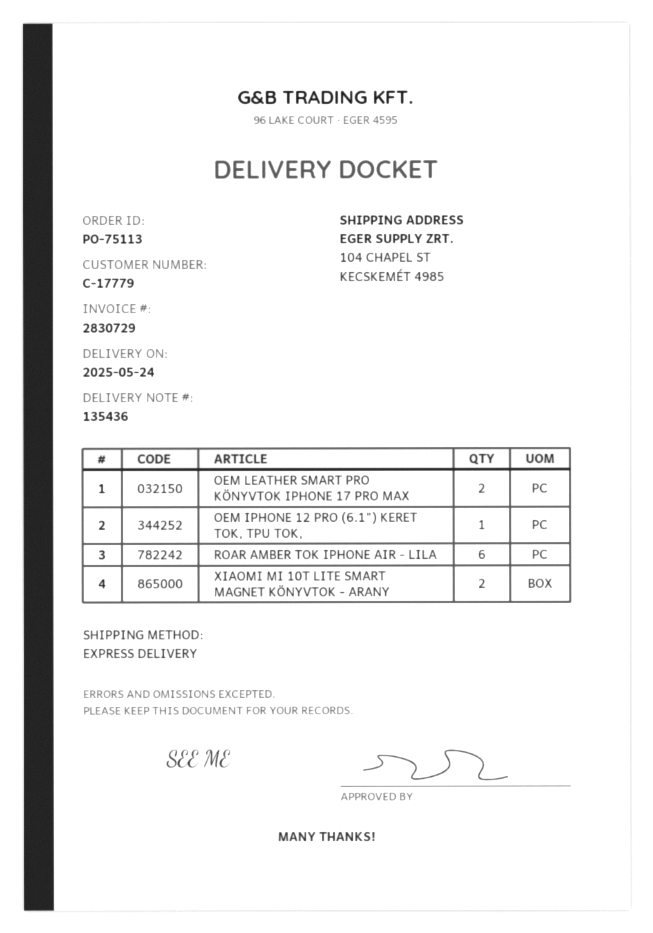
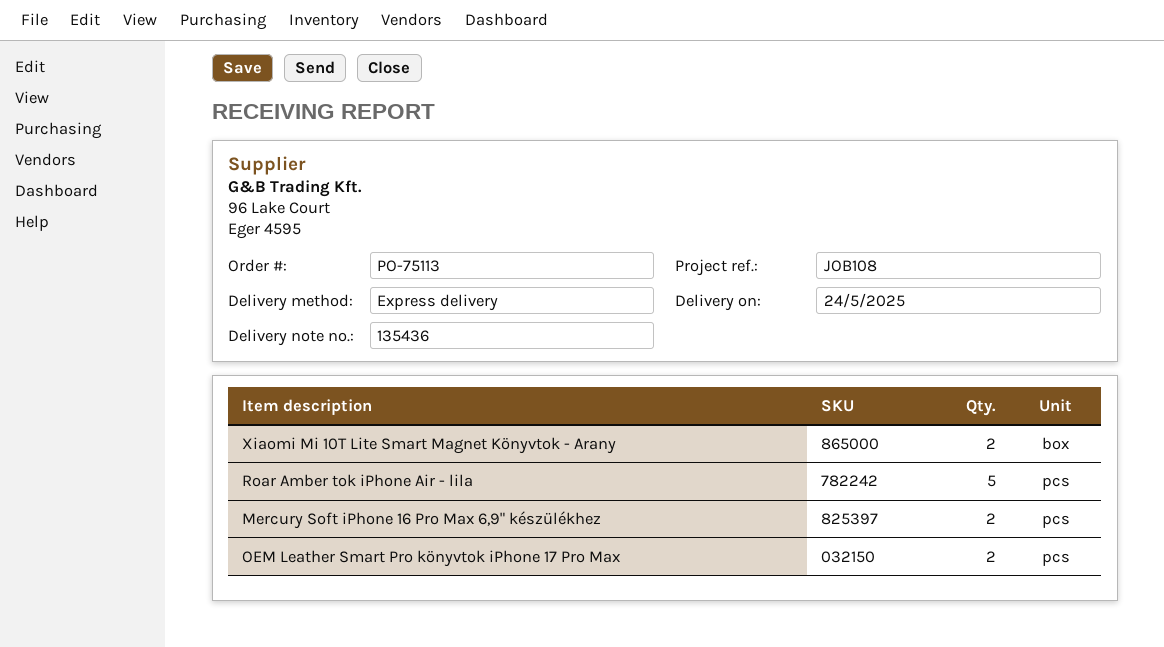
OEM IPHONE 12 PRO (6.1") KERET TOK, TPU TOK,: 1 -> none
ROAR AMBER TOK IPHONE AIR - LILA: 6 -> 5
Mercury Soft iPhone 16 Pro Max 6,9" készülékhez: none -> 2

